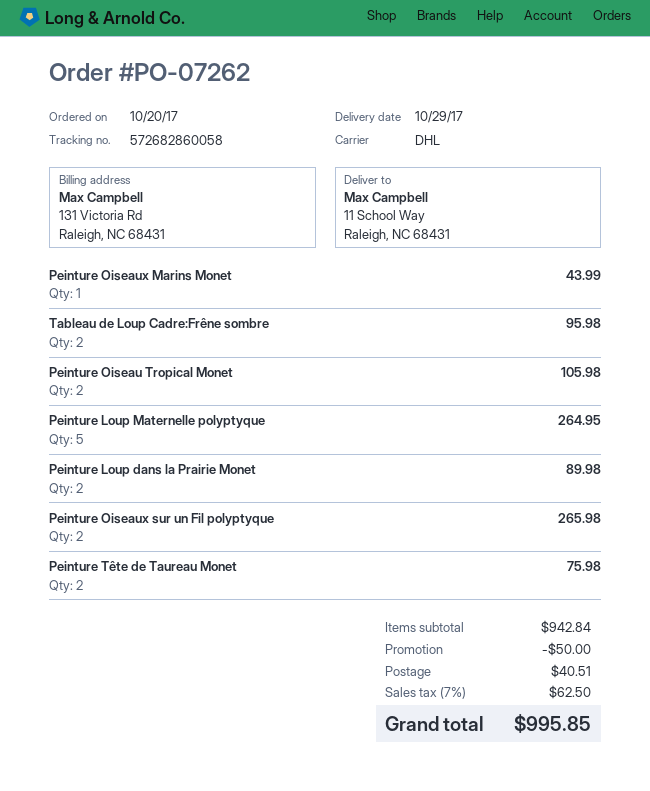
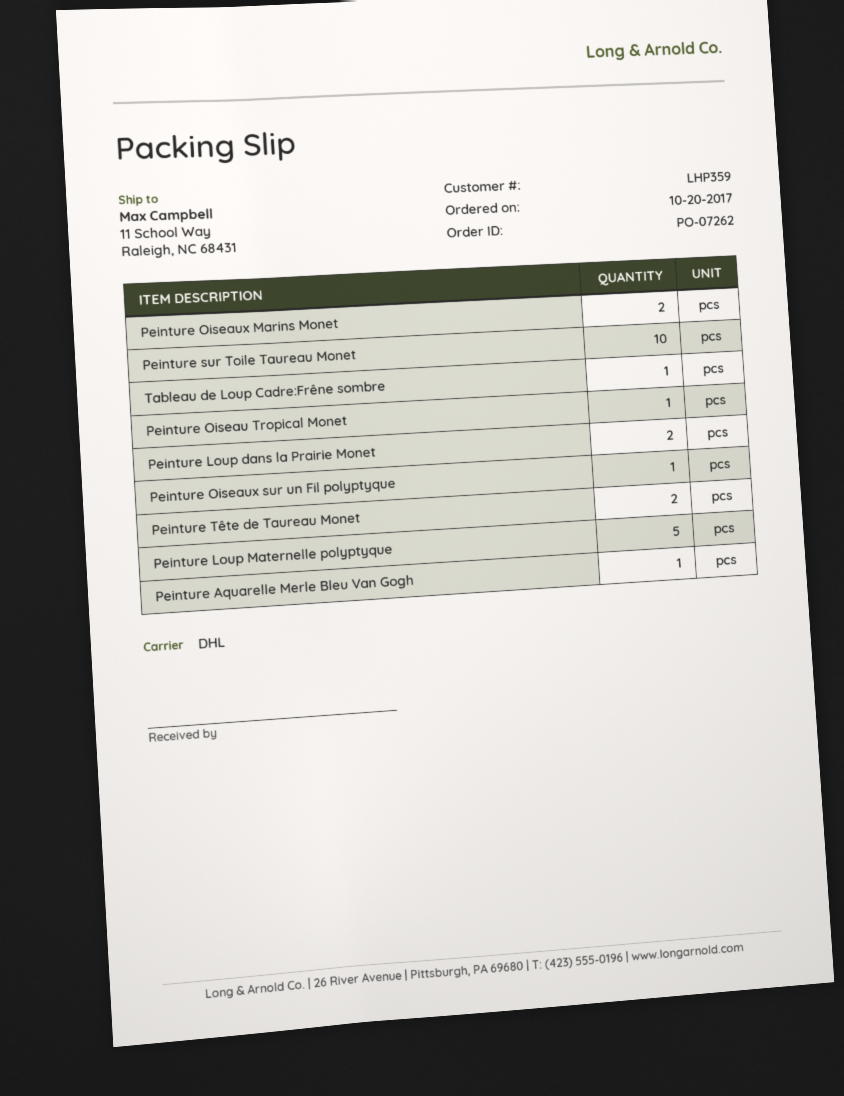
Peinture Oiseaux Marins Monet: 1 -> 2
Tableau de Loup Cadre:Frêne sombre: 2 -> 1
Peinture Oiseau Tropical Monet: 2 -> 1
Peinture Oiseaux sur un Fil polyptyque: 2 -> 1
Peinture sur Toile Taureau Monet: none -> 10
Peinture Aquarelle Merle Bleu Van Gogh: none -> 1

